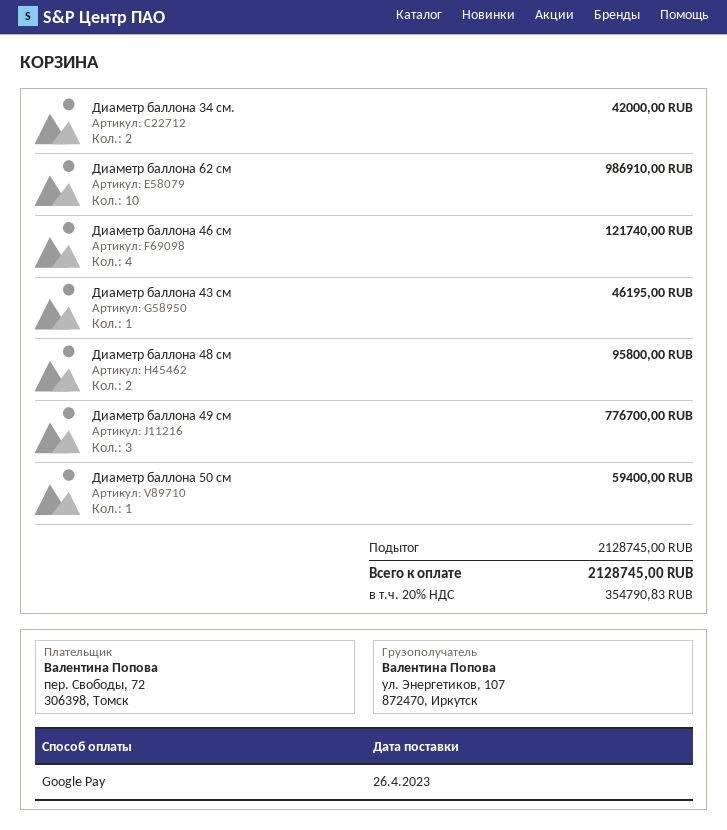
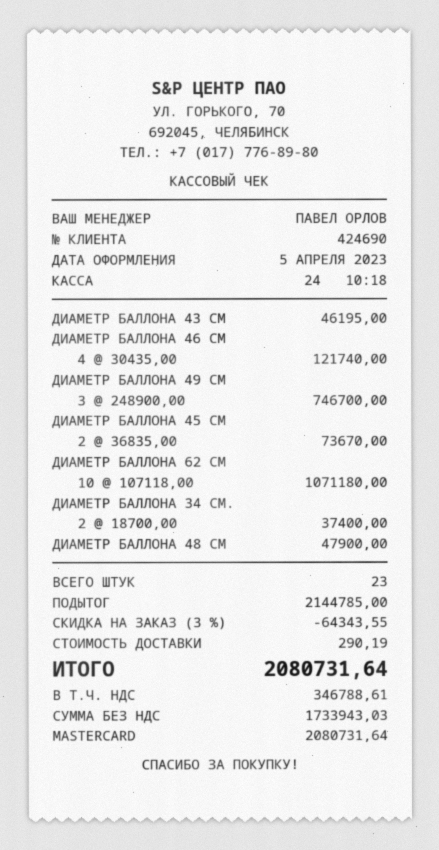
payment method: Google Pay -> Mastercard
Диаметр баллона 34 см.: 2 for 42000.00 -> 2 for 37400.00
Диаметр баллона 62 см: 10 for 986910.00 -> 10 for 1071180.00
Диаметр баллона 48 см: 2 for 95800.00 -> 1 for 47900.00
Диаметр баллона 49 см: 3 for 776700.00 -> 3 for 746700.00
Диаметр баллона 50 см: 1 for 59400.00 -> none
ДИАМЕТР БАЛЛОНА 45 СМ: none -> 2 for 73670.00
subtotal: 2128745.00 -> 2144785.00
discount: none -> 3% = 64343.55
shipping: none -> 290.19
tax: 354790.83 -> 346788.61
total: 2128745.00 -> 2080731.64

